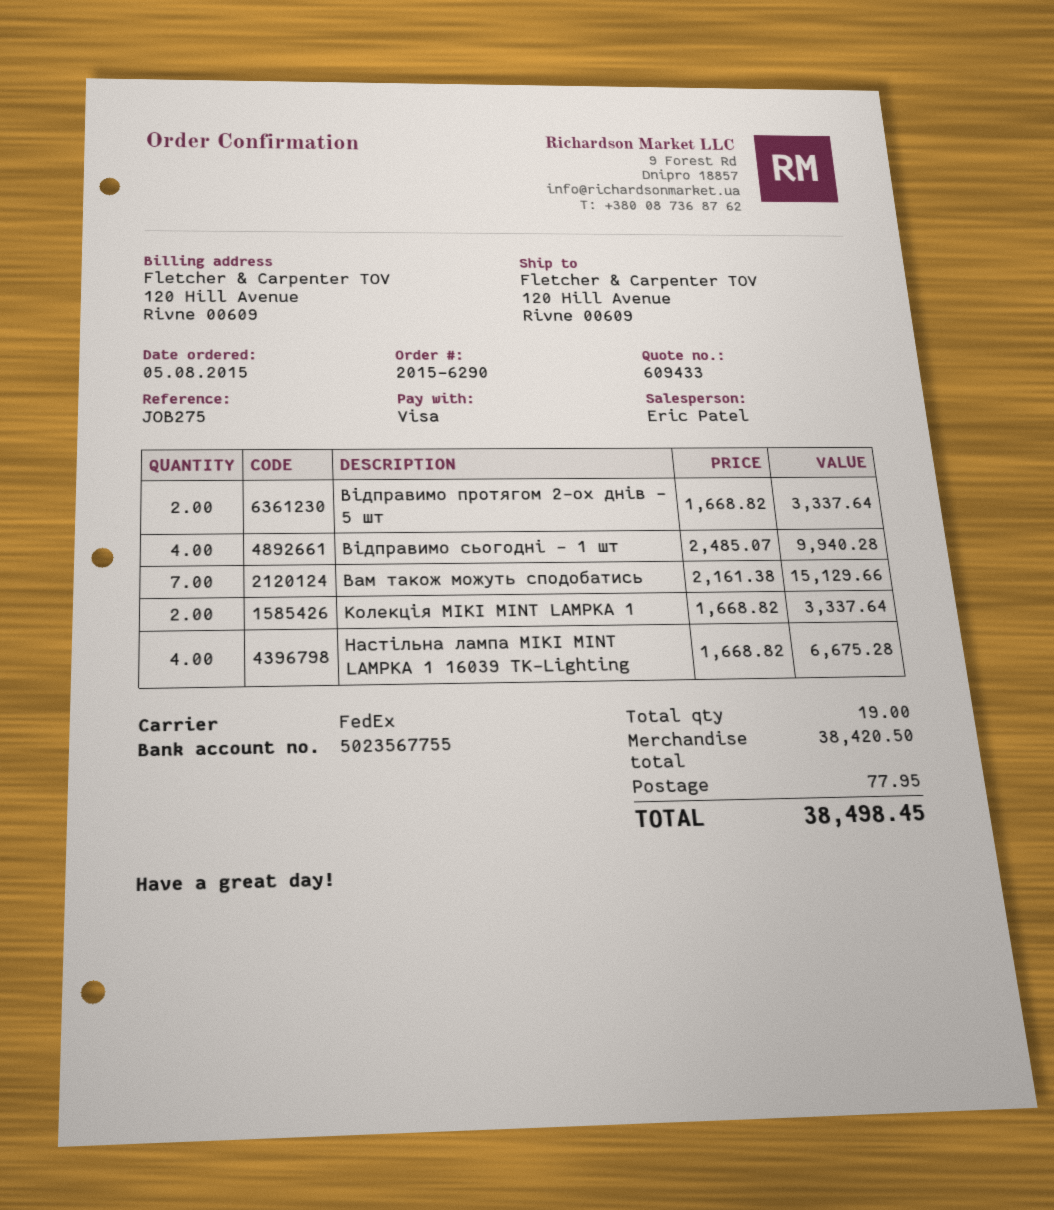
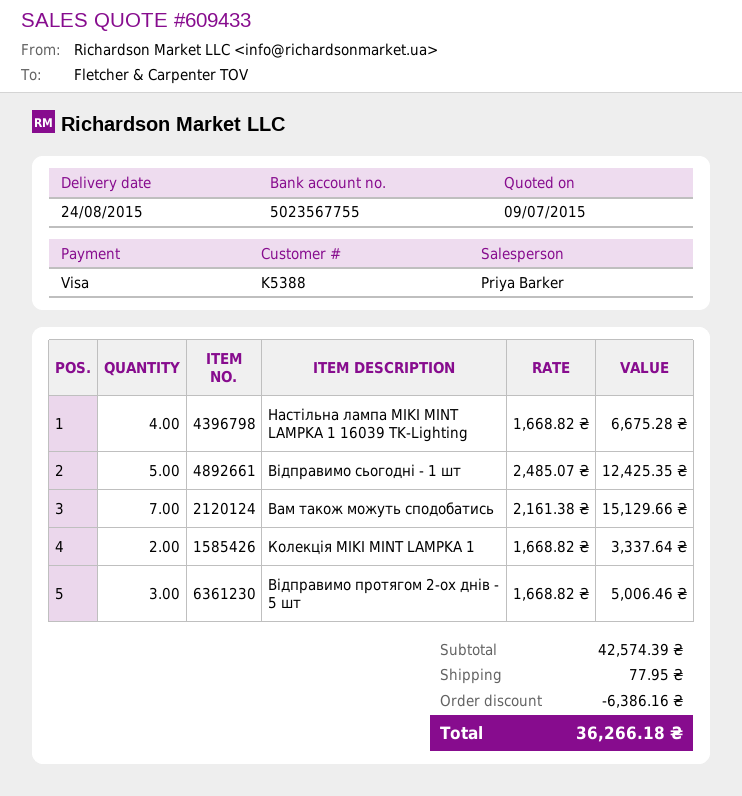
sales rep: Eric Patel -> Priya Barker
Відправимо протягом 2-ох днів - 5 шт: 2 x 1668.82 = 3337.64 -> 3 x 1668.82 = 5006.46
Відправимо сьогодні - 1 шт: 4 x 2485.07 = 9940.28 -> 5 x 2485.07 = 12425.35
subtotal: 38420.50 -> 42574.39
discount: none -> 6386.16
total: 38498.45 -> 36266.18

